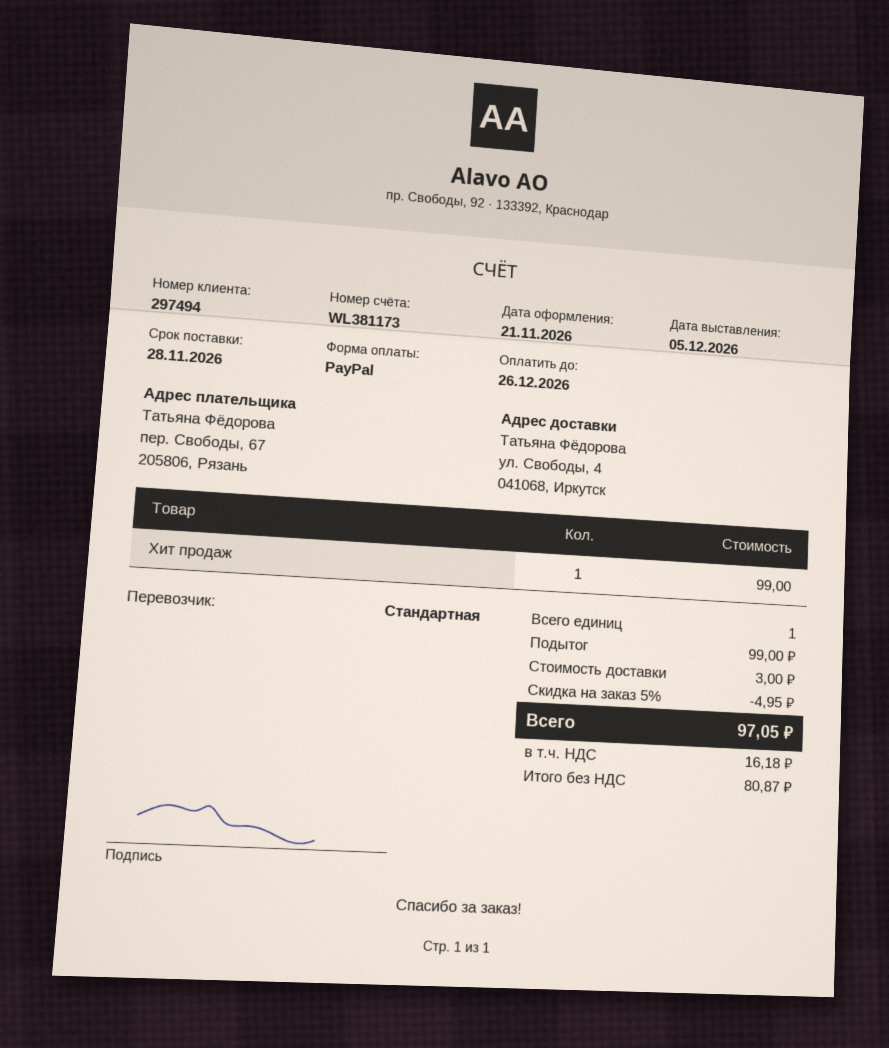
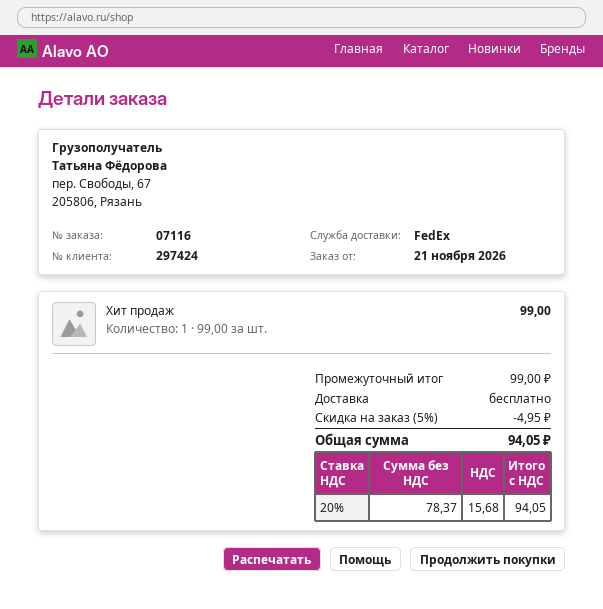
customer number: 297494 -> 297424
shipping method: standard -> FedEx
ship to: ул. Свободы, 4, 041068, Иркутск -> пер. Свободы, 67, 205806, Рязань
shipping: 3.00 -> 0.00
net: 80.87 -> 78.37
tax: 16.18 -> 15.68
total: 97.05 -> 94.05

